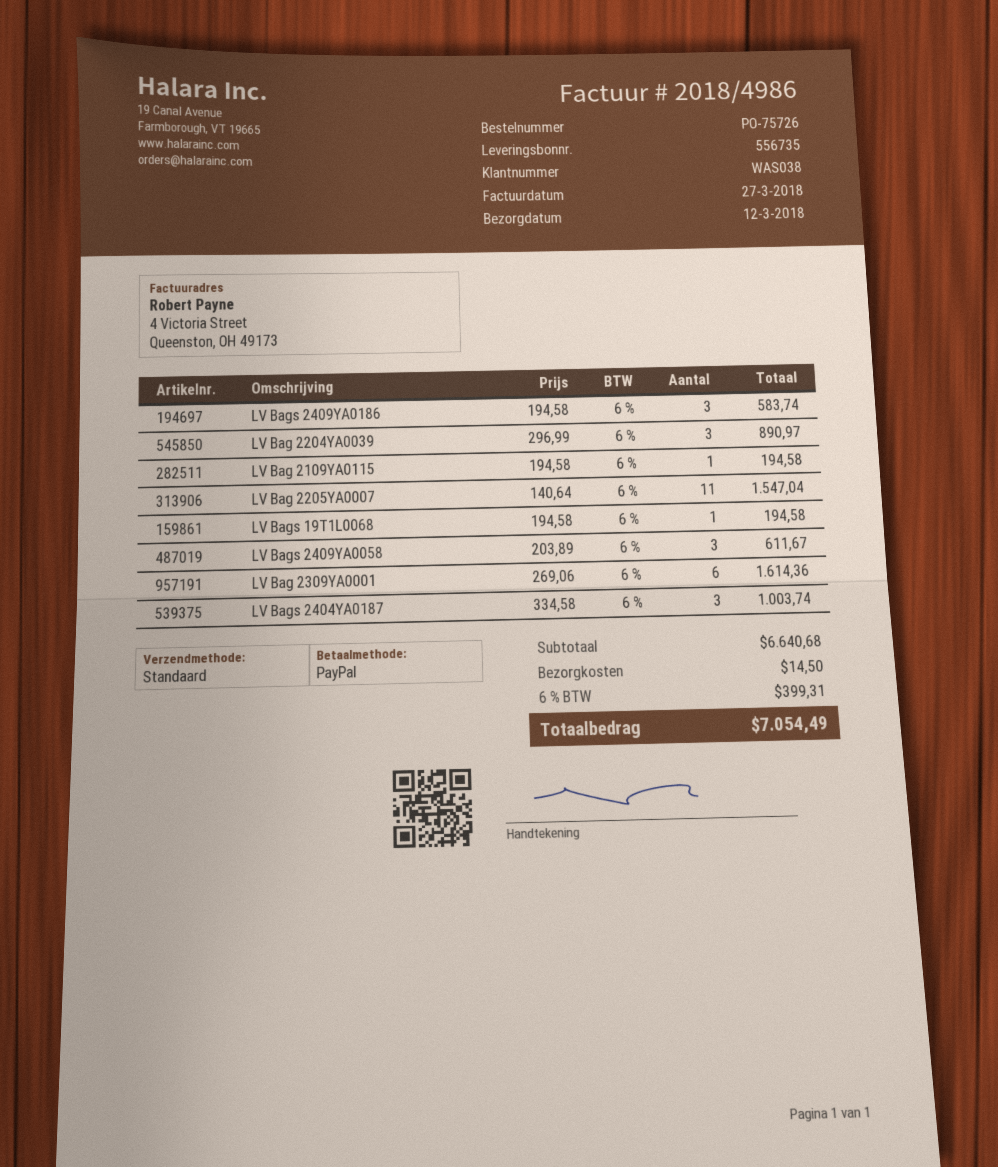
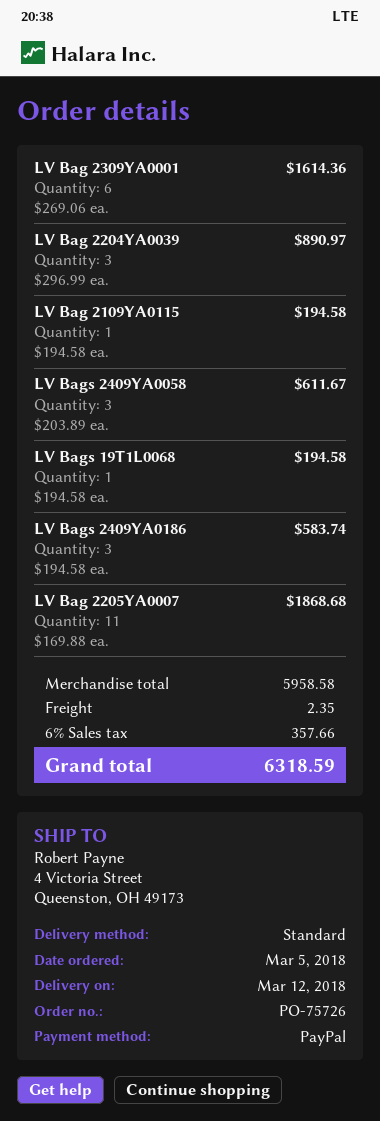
LV Bag 2205YA0007: 11 x 140.64 = 1547.04 -> 11 x 169.88 = 1868.68
LV Bags 2404YA0187: 3 x 334.58 = 1003.74 -> none
subtotal: 6640.68 -> 5958.58
shipping: 14.50 -> 2.35
tax: 6% = 399.31 -> 6% = 357.66
total: 7054.49 -> 6318.59

